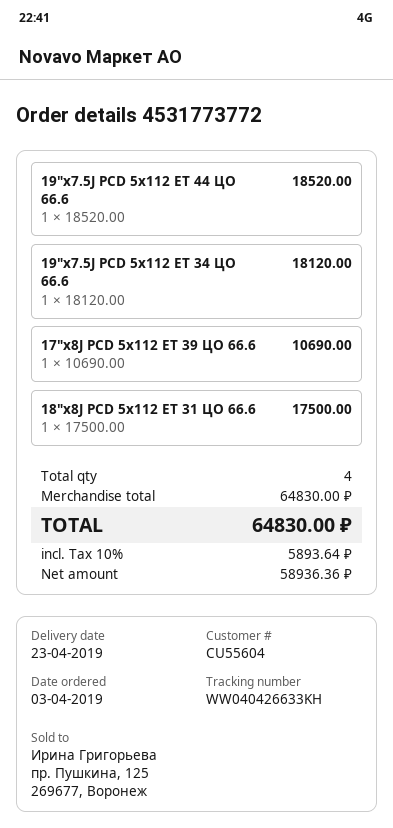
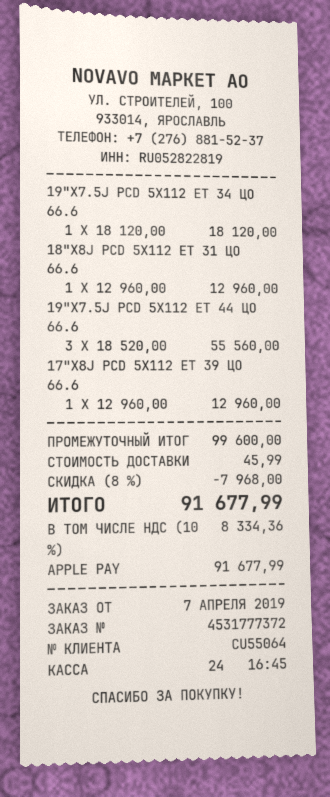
order number: 4531773772 -> 4531777372
order date: 2019-04-03 -> 2019-04-07
customer number: CU55604 -> CU55064
19"x7.5J PCD 5x112 ЕТ 44 ЦО 66.6: 1 x 18520.00 = 18520.00 -> 3 x 18520.00 = 55560.00
17"x8J PCD 5x112 ЕТ 39 ЦО 66.6: 1 x 10690.00 = 10690.00 -> 1 x 12960.00 = 12960.00
18"x8J PCD 5x112 ЕТ 31 ЦО 66.6: 1 x 17500.00 = 17500.00 -> 1 x 12960.00 = 12960.00
subtotal: 64830.00 -> 99600.00
discount: none -> 8% = 7968.00
shipping: none -> 45.99
tax: 10% = 5893.64 -> 10% = 8334.36
total: 64830.00 -> 91677.99

